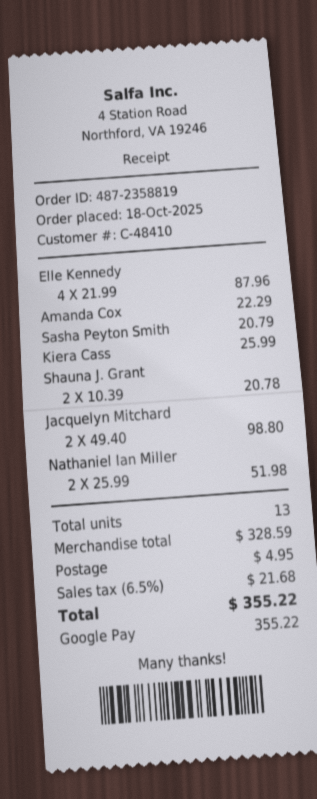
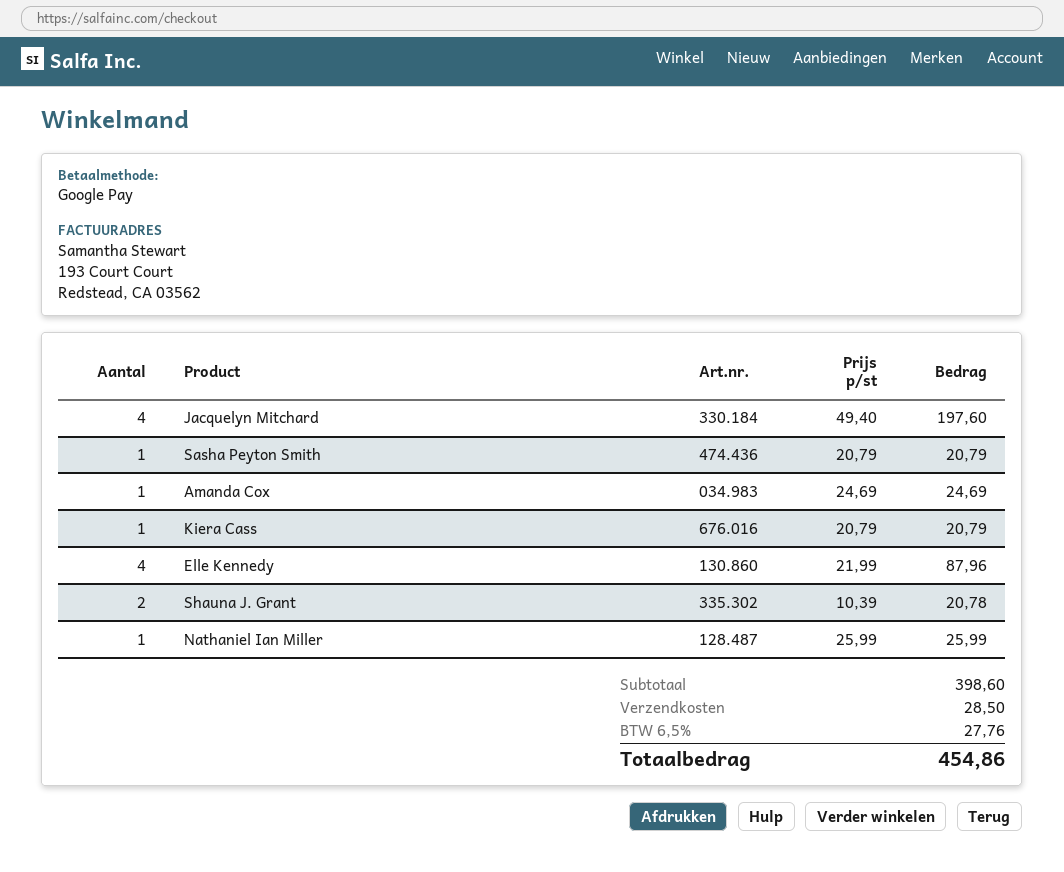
Amanda Cox: 1 x 22.29 = 22.29 -> 1 x 24.69 = 24.69
Kiera Cass: 1 x 25.99 = 25.99 -> 1 x 20.79 = 20.79
Jacquelyn Mitchard: 2 x 49.40 = 98.80 -> 4 x 49.40 = 197.60
Nathaniel Ian Miller: 2 x 25.99 = 51.98 -> 1 x 25.99 = 25.99
subtotal: 328.59 -> 398.60
shipping: 4.95 -> 28.50
tax: 6.5% = 21.68 -> 6.5% = 27.76
total: 355.22 -> 454.86

